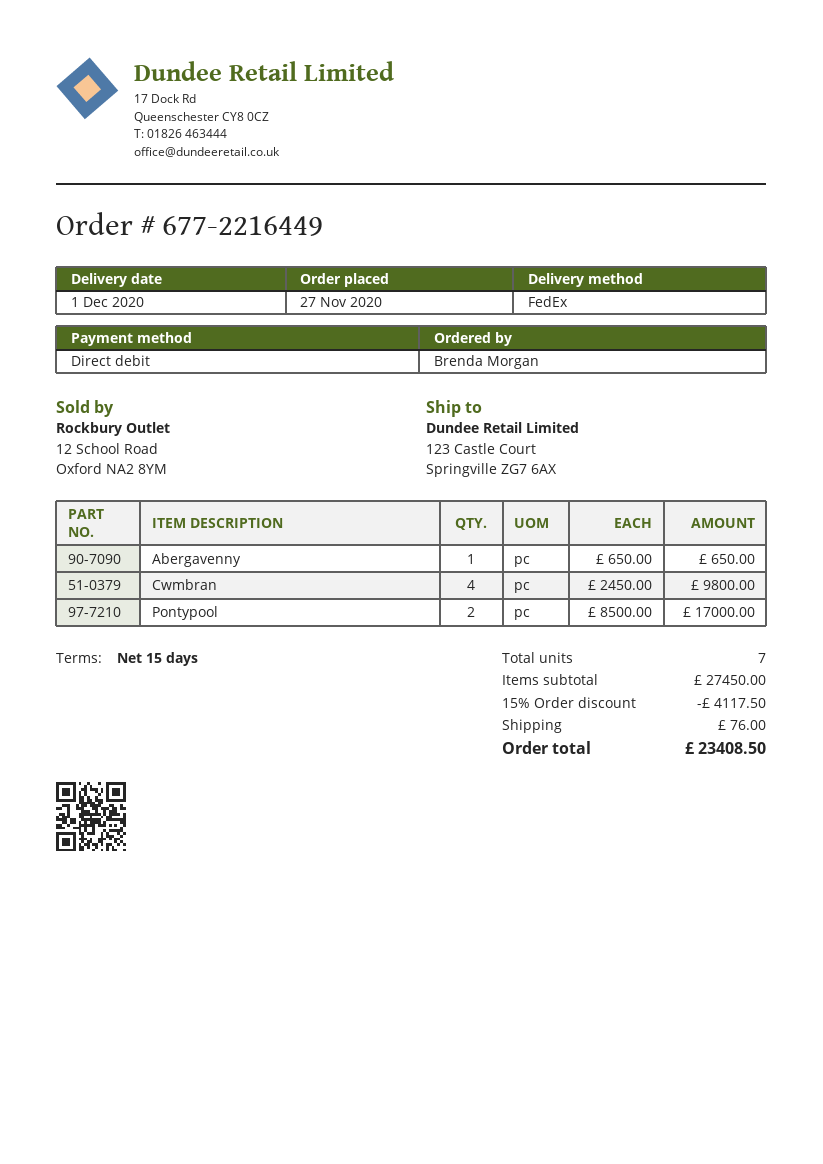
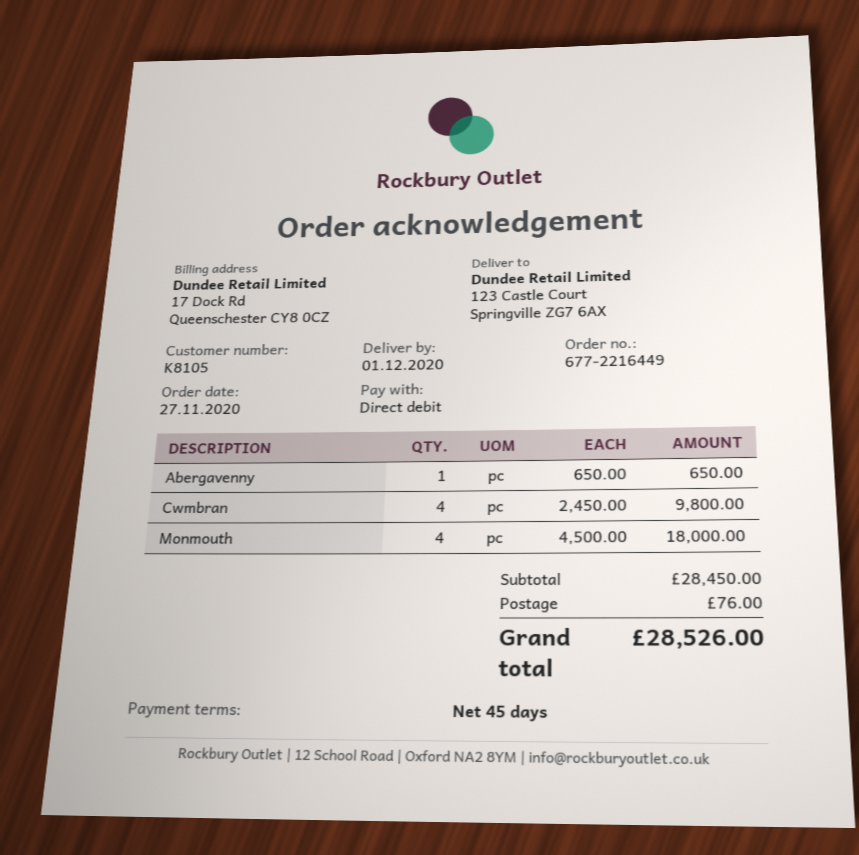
payment terms: 15 days -> 45 days
Pontypool: 2 x 8500.00 = 17000.00 -> none
Monmouth: none -> 4 x 4500.00 = 18000.00
subtotal: 27450.00 -> 28450.00
discount: 15% = 4117.50 -> none
total: 23408.50 -> 28526.00

